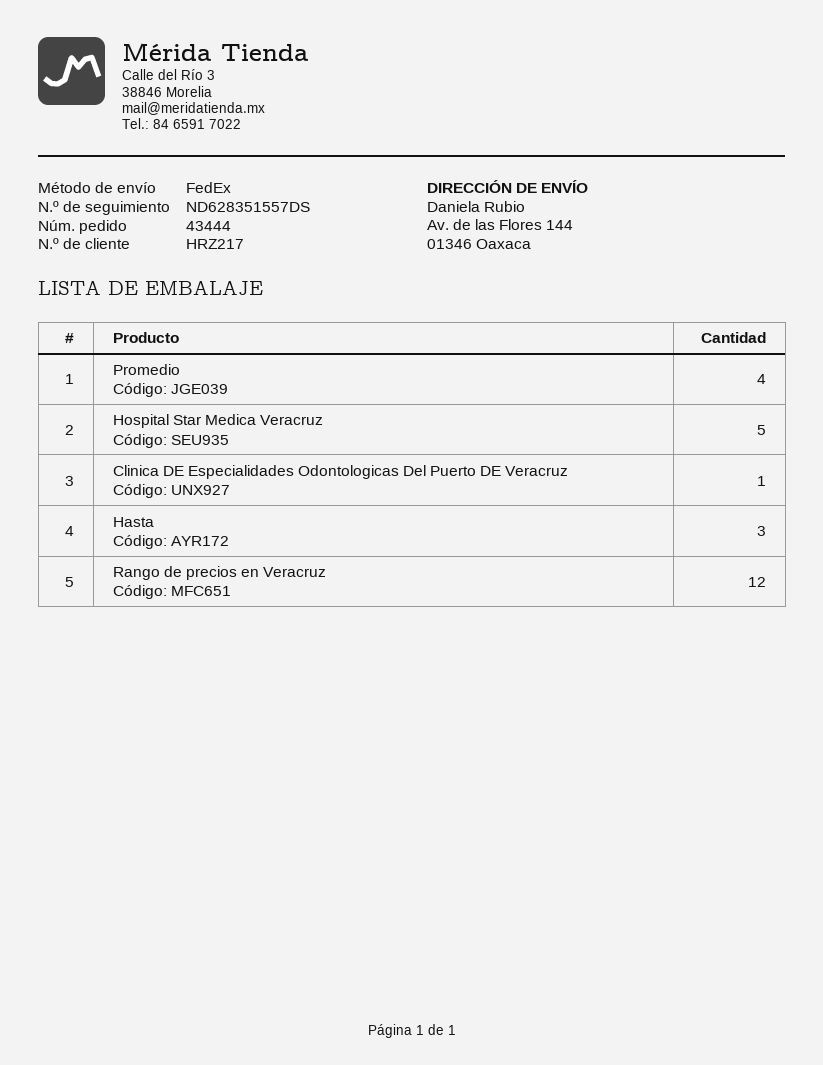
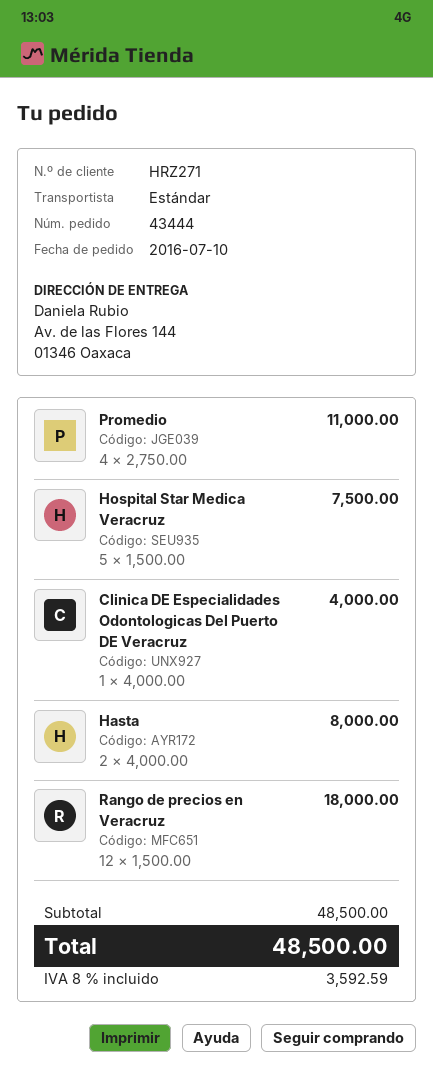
customer number: HRZ217 -> HRZ271
shipping method: FedEx -> standard
Hasta: 3 -> 2

